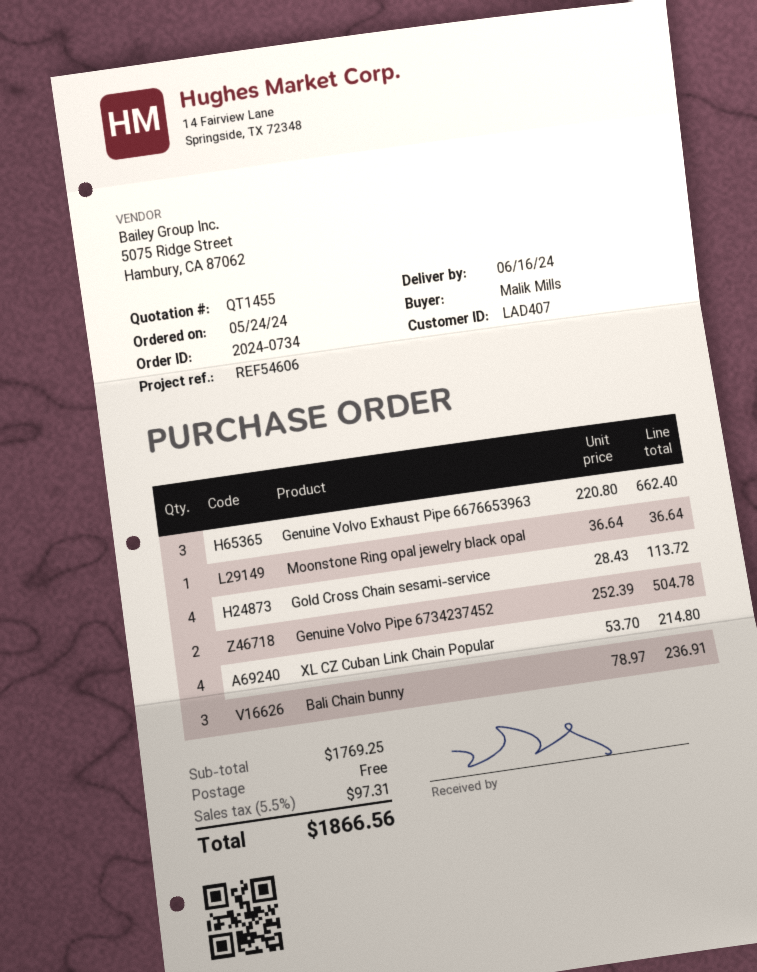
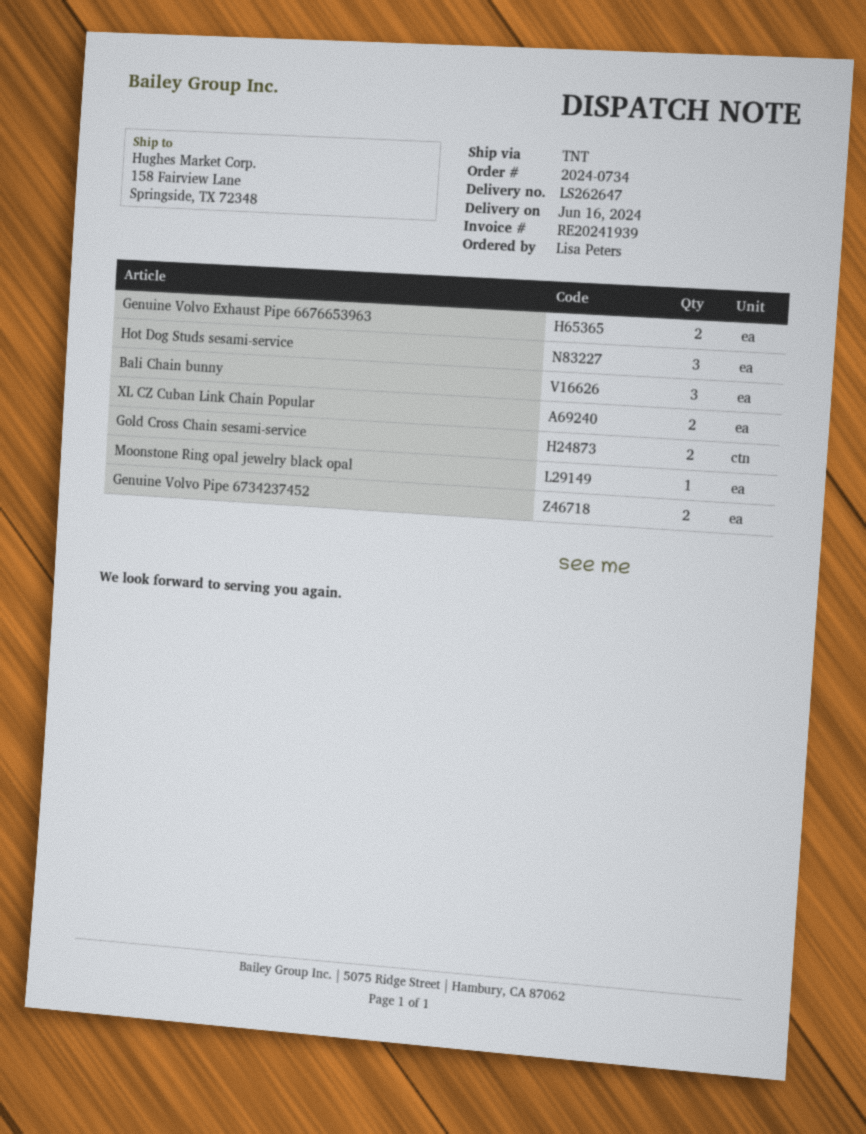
ordered by: Malik Mills -> Lisa Peters
Genuine Volvo Exhaust Pipe 6676653963: 3 -> 2
Gold Cross Chain sesami-service: 4 -> 2
XL CZ Cuban Link Chain Popular: 4 -> 2
Hot Dog Studs sesami-service: none -> 3

